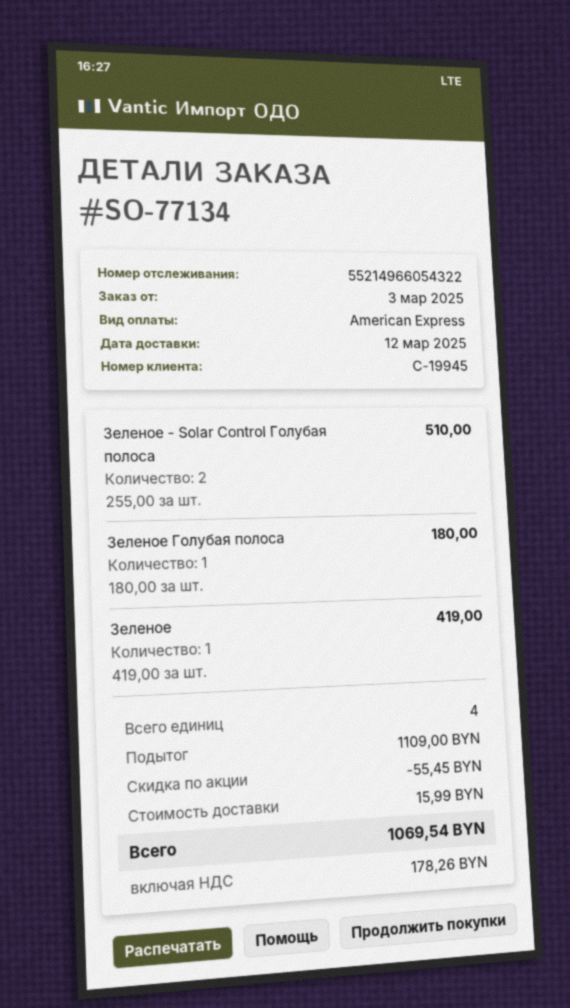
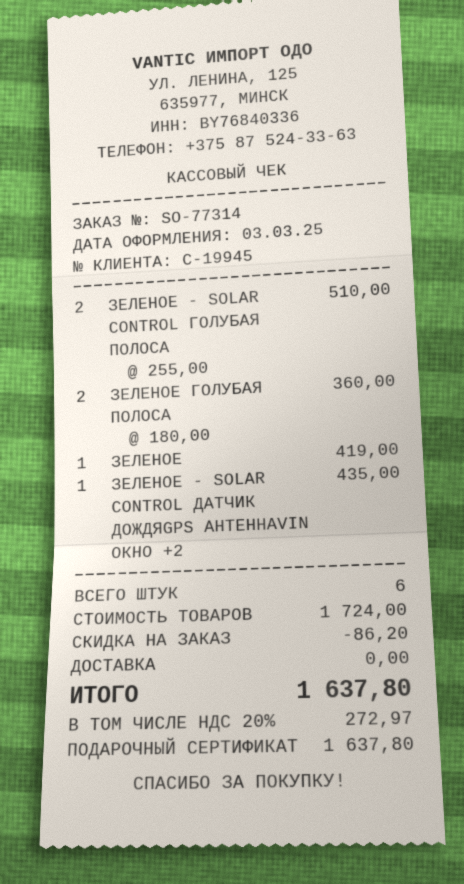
order number: SO-77134 -> SO-77314
payment method: American Express -> gift card
Зеленое Голубая полоса: 1 x 180.00 = 180.00 -> 2 x 180.00 = 360.00
ЗЕЛЕНОЕ - SOLAR CONTROL ДАТЧИК ДОЖДЯGPS АНТЕННАVIN ОКНО +2: none -> 1 x 435.00 = 435.00
total quantity: 4 -> 6
subtotal: 1109.00 -> 1724.00
discount: 55.45 -> 86.20
shipping: 15.99 -> 0.00
tax: 178.26 -> 272.97
total: 1069.54 -> 1637.80

